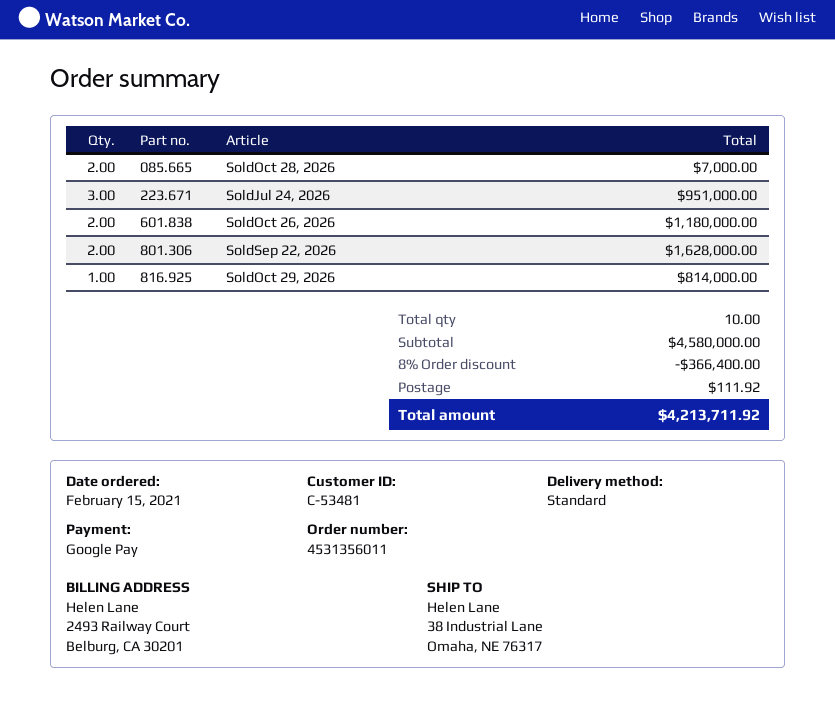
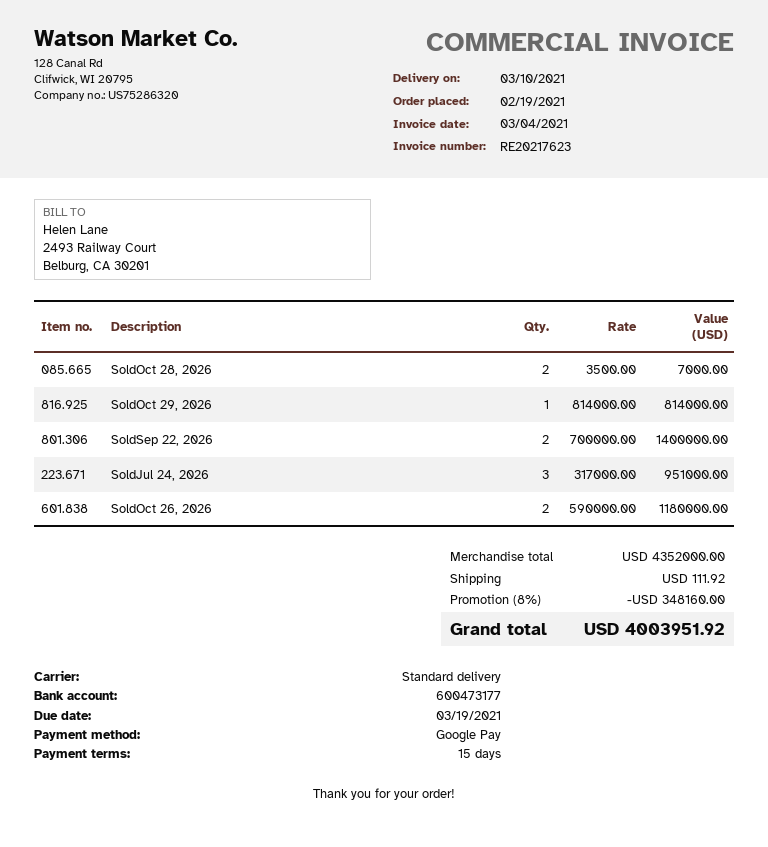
order date: 2021-02-15 -> 2021-02-19
SoldSep 22, 2026: 2 for 1628000.00 -> 2 for 1400000.00
subtotal: 4580000.00 -> 4352000.00
discount: 8% = 366400.00 -> 8% = 348160.00
total: 4213711.92 -> 4003951.92

